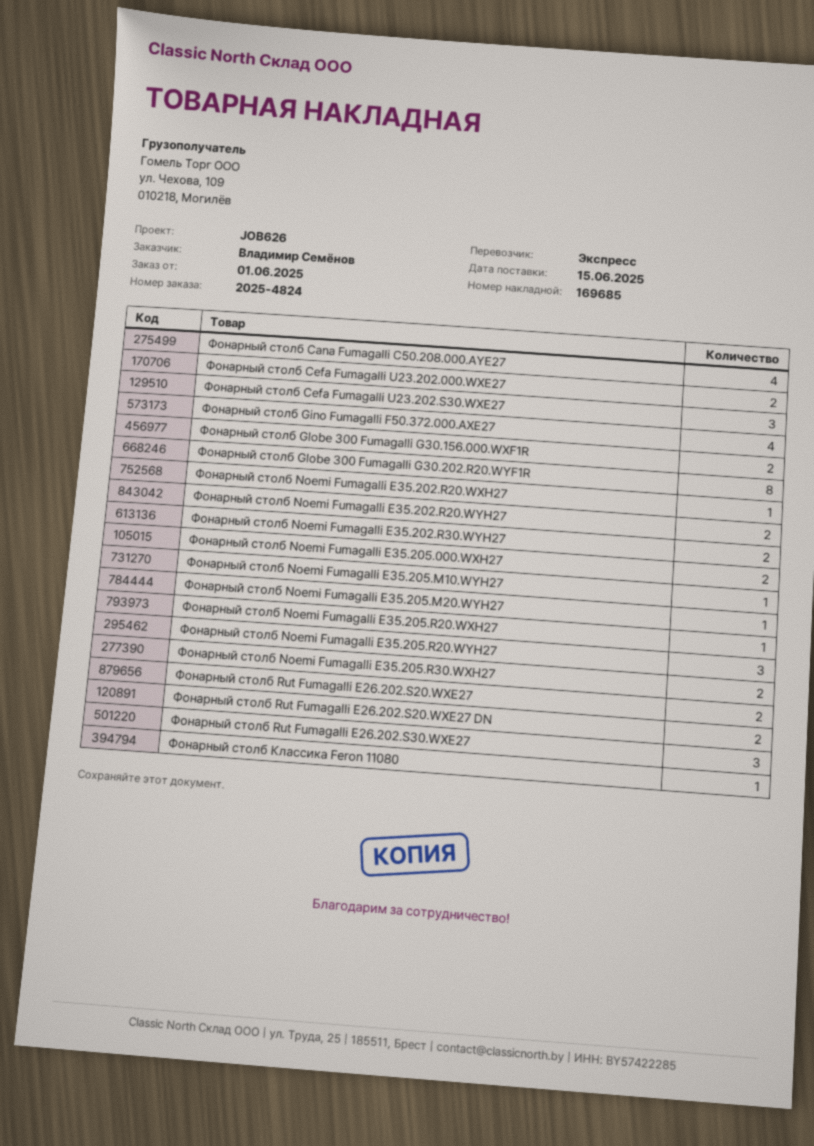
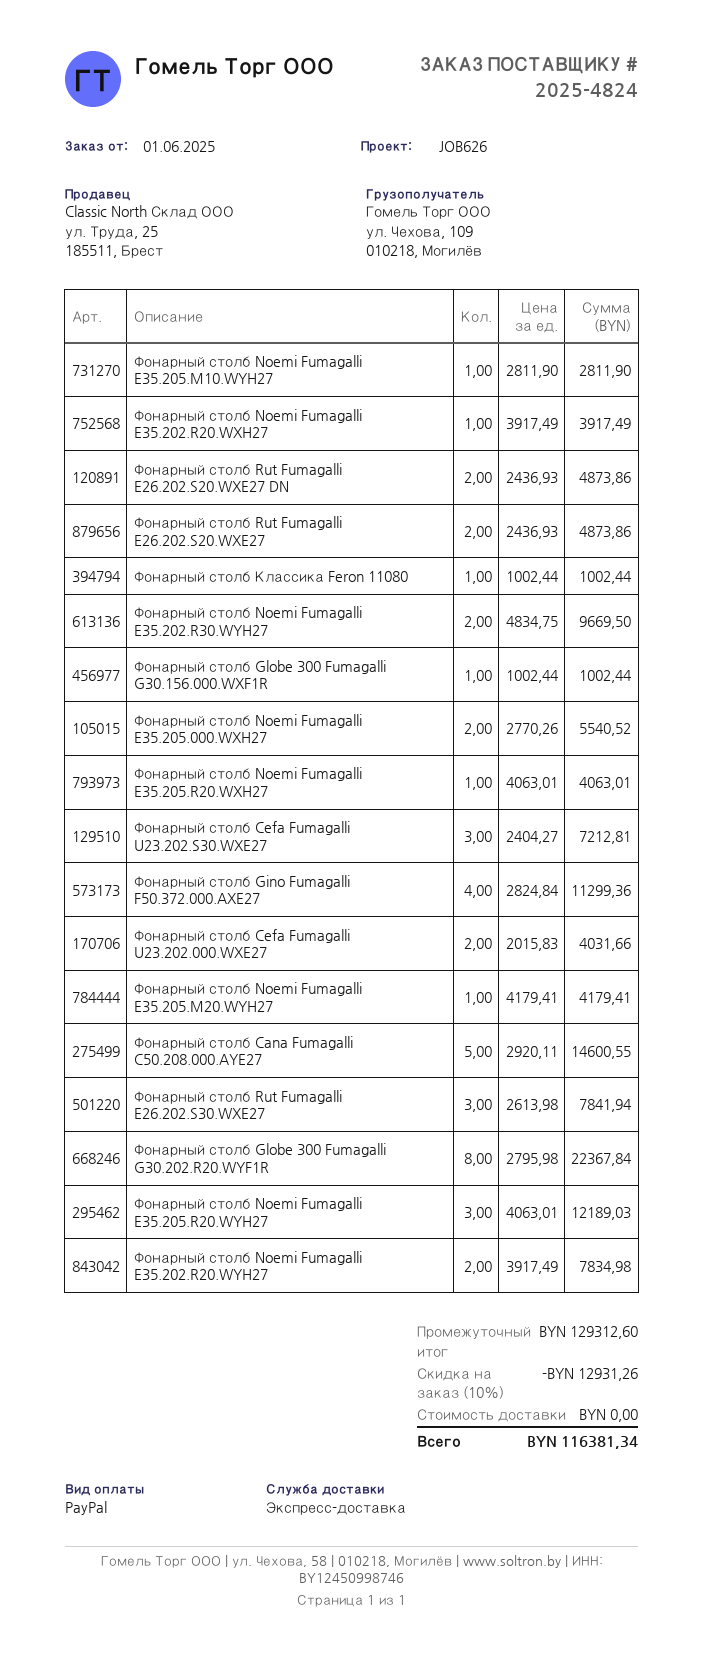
Фонарный столб Cana Fumagalli C50.208.000.AYE27: 4 -> 5
Фонарный столб Globe 300 Fumagalli G30.156.000.WXF1R: 2 -> 1
Фонарный столб Noemi Fumagalli E35.205.R30.WXH27: 2 -> none

